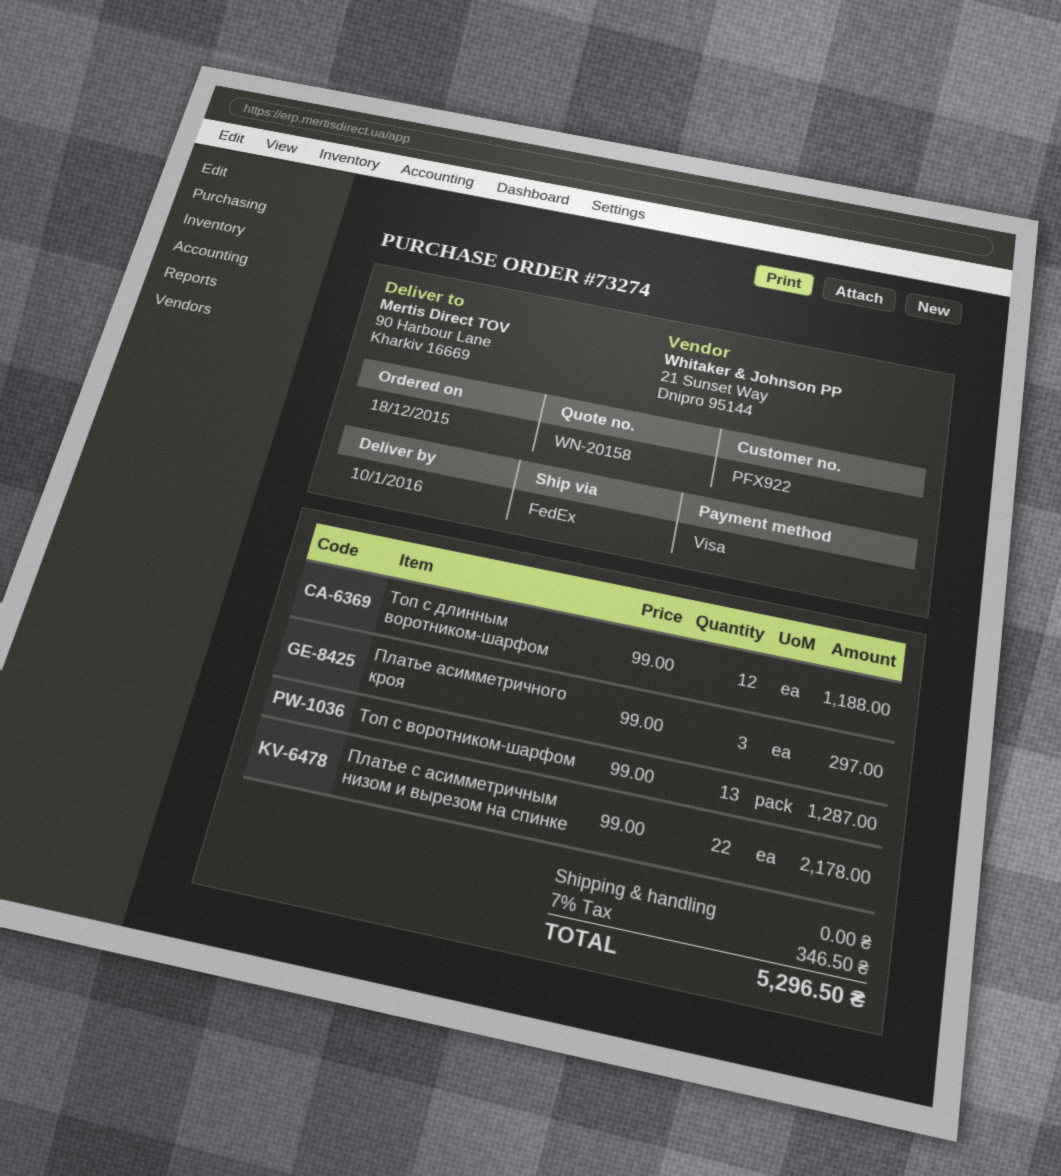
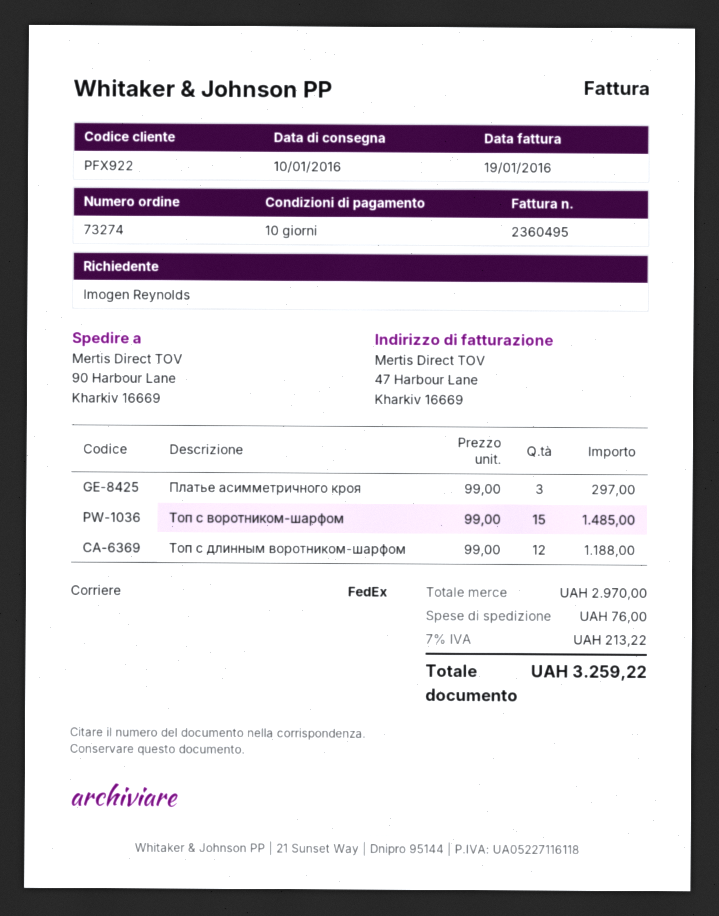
Топ с воротником-шарфом: 13 x 99.00 = 1287.00 -> 15 x 99.00 = 1485.00
Платье с асимметричным низом и вырезом на спинке: 22 x 99.00 = 2178.00 -> none
shipping: 0.00 -> 76.00
tax: 7% = 346.50 -> 7% = 213.22
total: 5296.50 -> 3259.22

